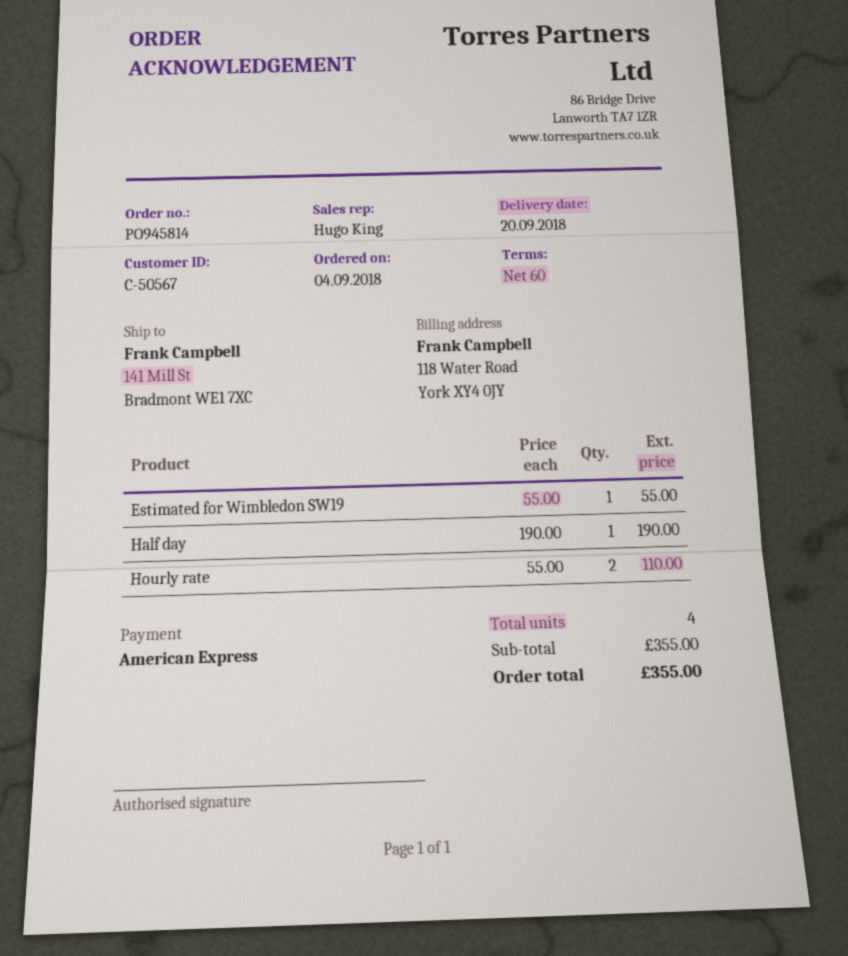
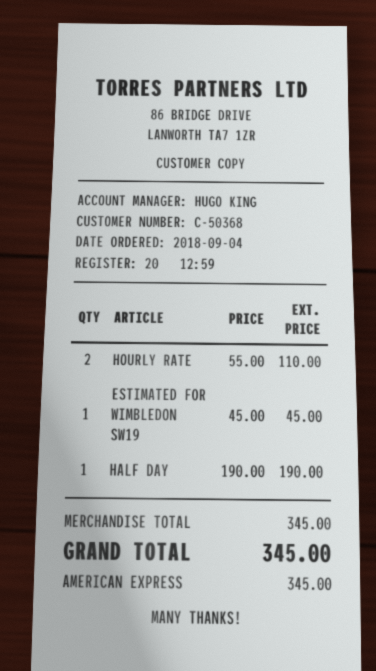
customer number: C-50567 -> C-50368
Estimated for Wimbledon SW19: 1 x 55.00 = 55.00 -> 1 x 45.00 = 45.00
subtotal: 355.00 -> 345.00
total: 355.00 -> 345.00

